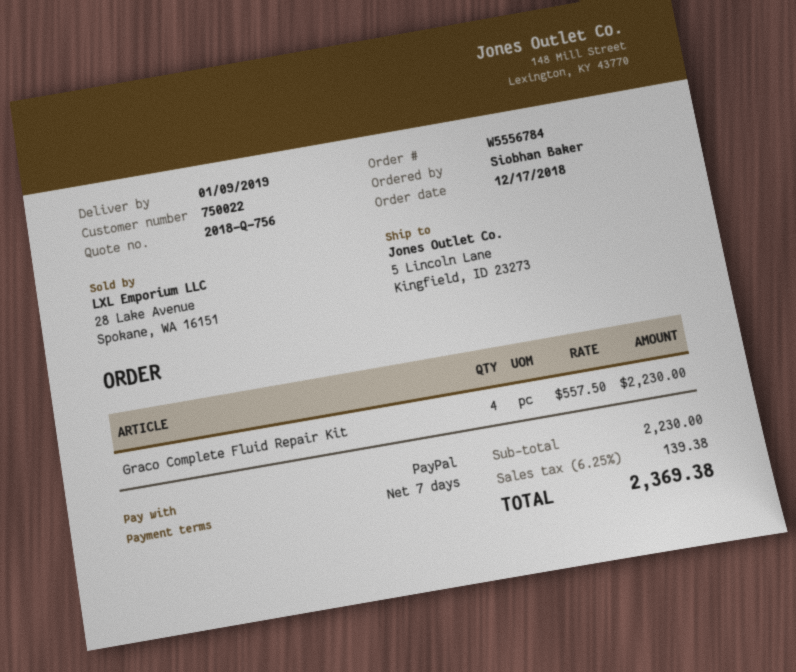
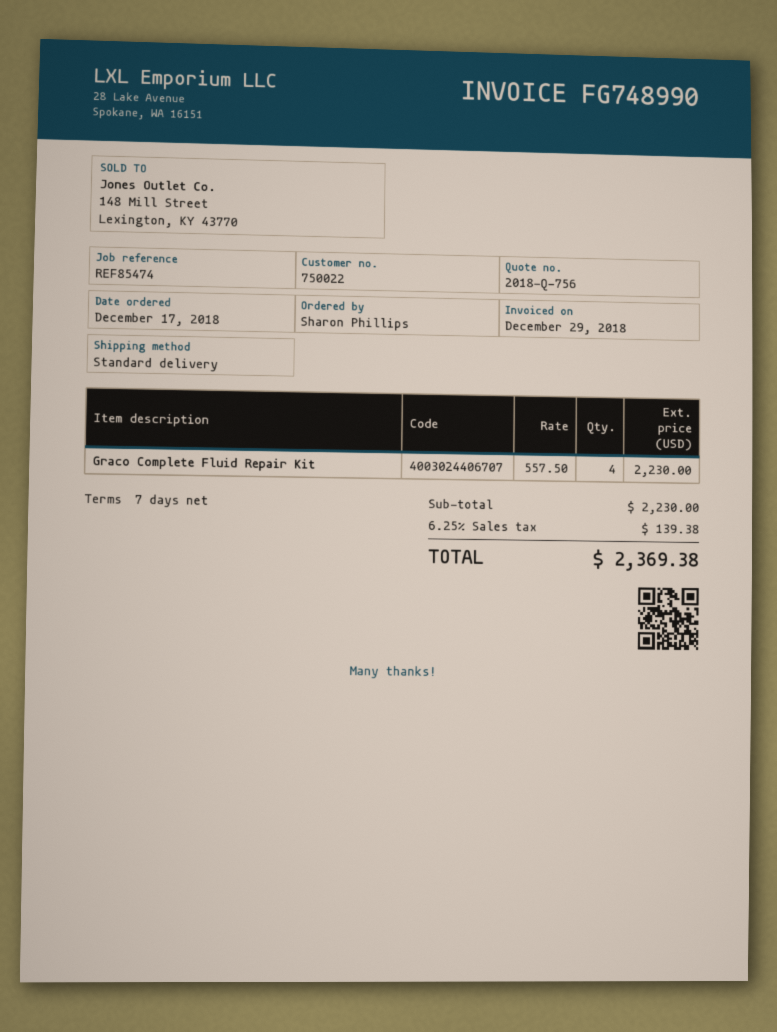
ordered by: Siobhan Baker -> Sharon Phillips

